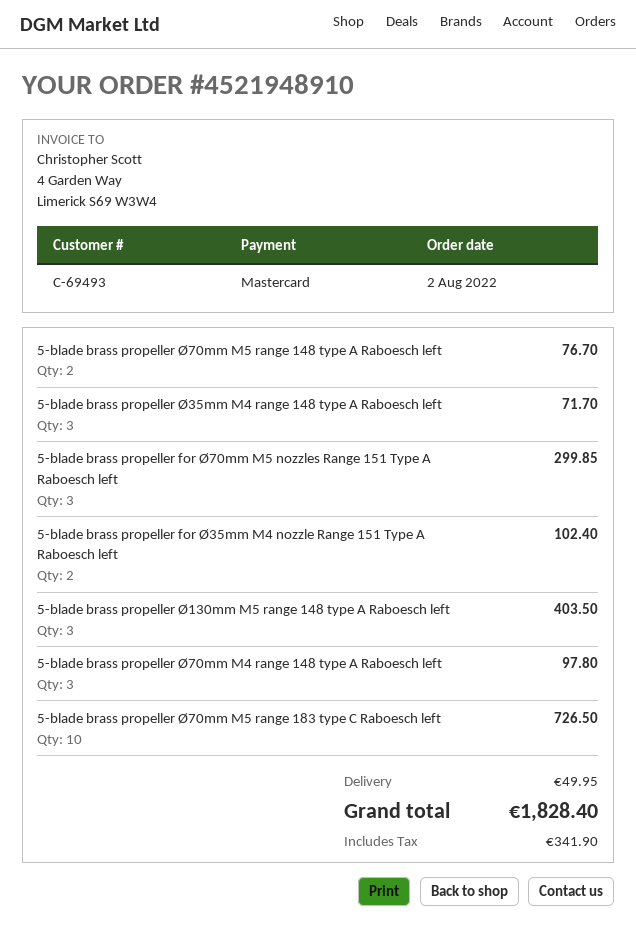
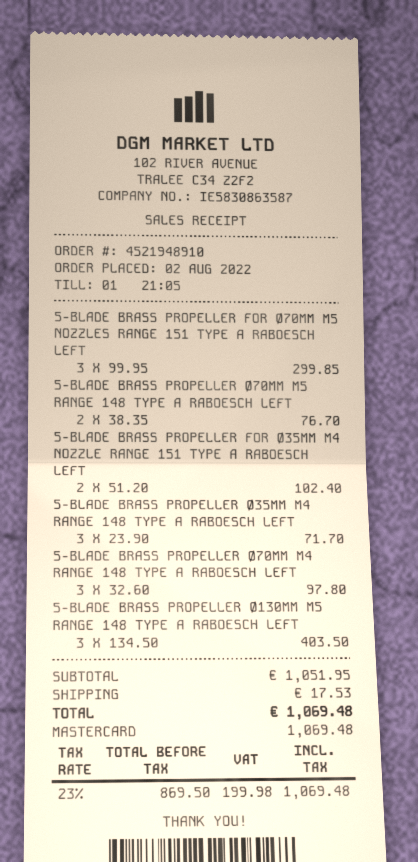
5-blade brass propeller Ø70mm M5 range 183 type C Raboesch left: 10 for 726.50 -> none
shipping: 49.95 -> 17.53
tax: 341.90 -> 199.98
total: 1828.40 -> 1069.48

